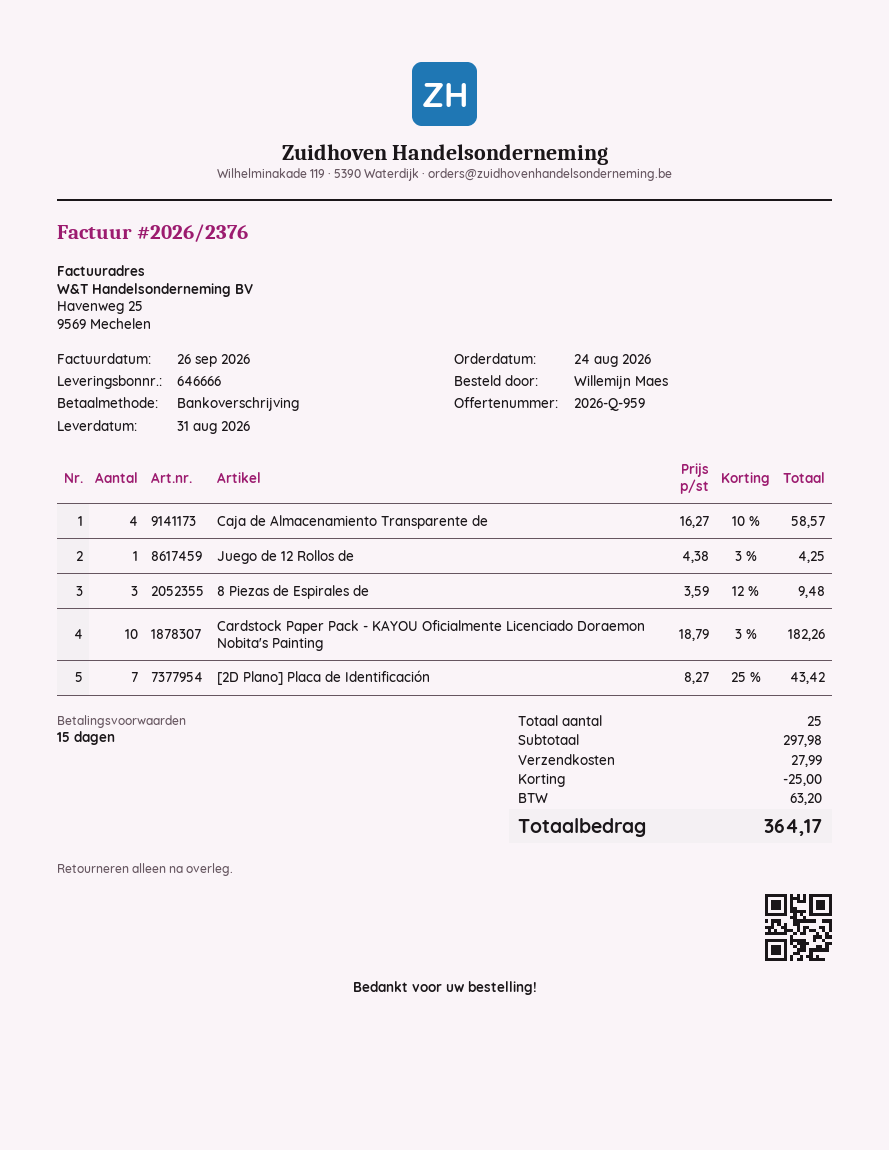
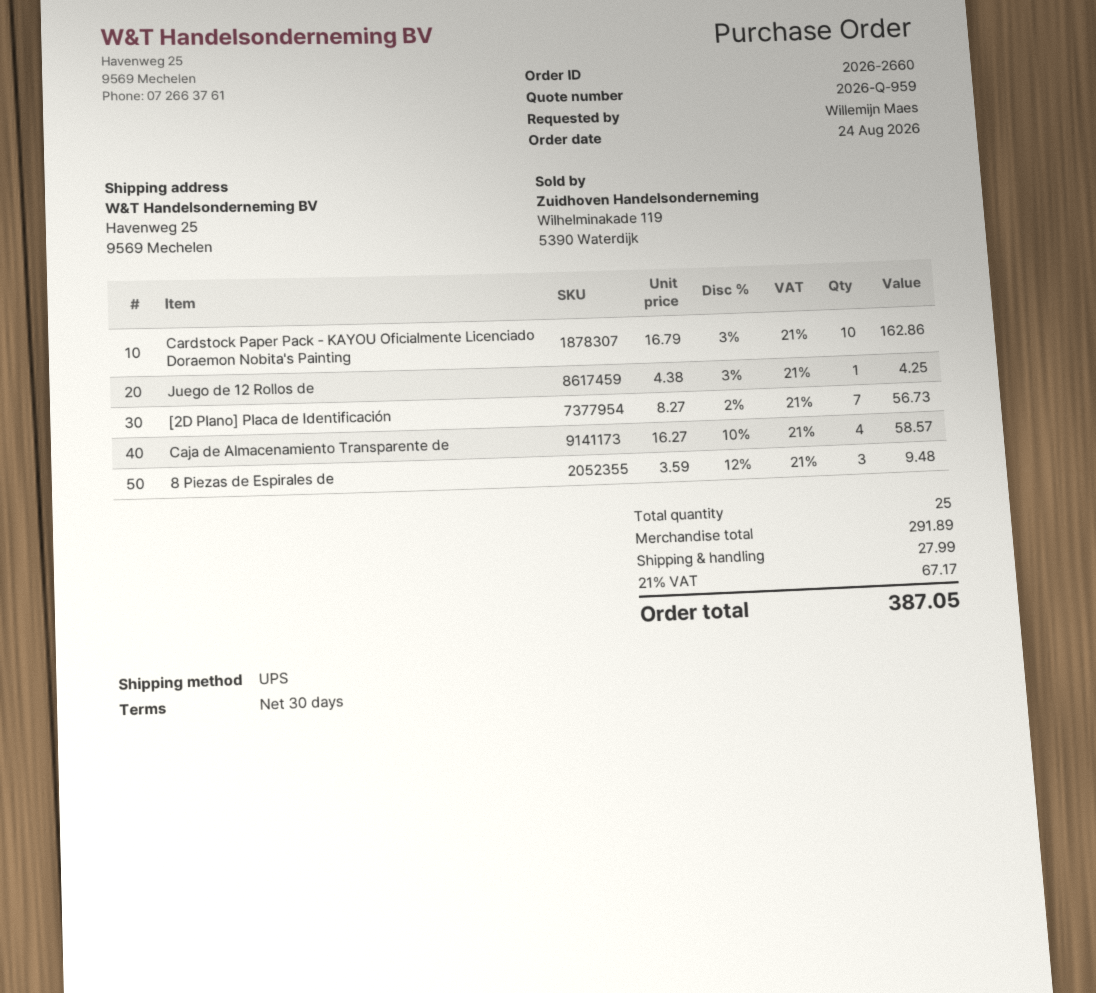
payment terms: 15 days -> 30 days
Cardstock Paper Pack - KAYOU Oficialmente Licenciado Doraemon Nobita's Painting: 10 x 18.79 - 3% = 182.26 -> 10 x 16.79 - 3% = 162.86
[2D Plano] Placa de Identificación: 7 x 8.27 - 25% = 43.42 -> 7 x 8.27 - 2% = 56.73
subtotal: 297.98 -> 291.89
discount: 25.00 -> none
tax: 63.20 -> 67.17
total: 364.17 -> 387.05

